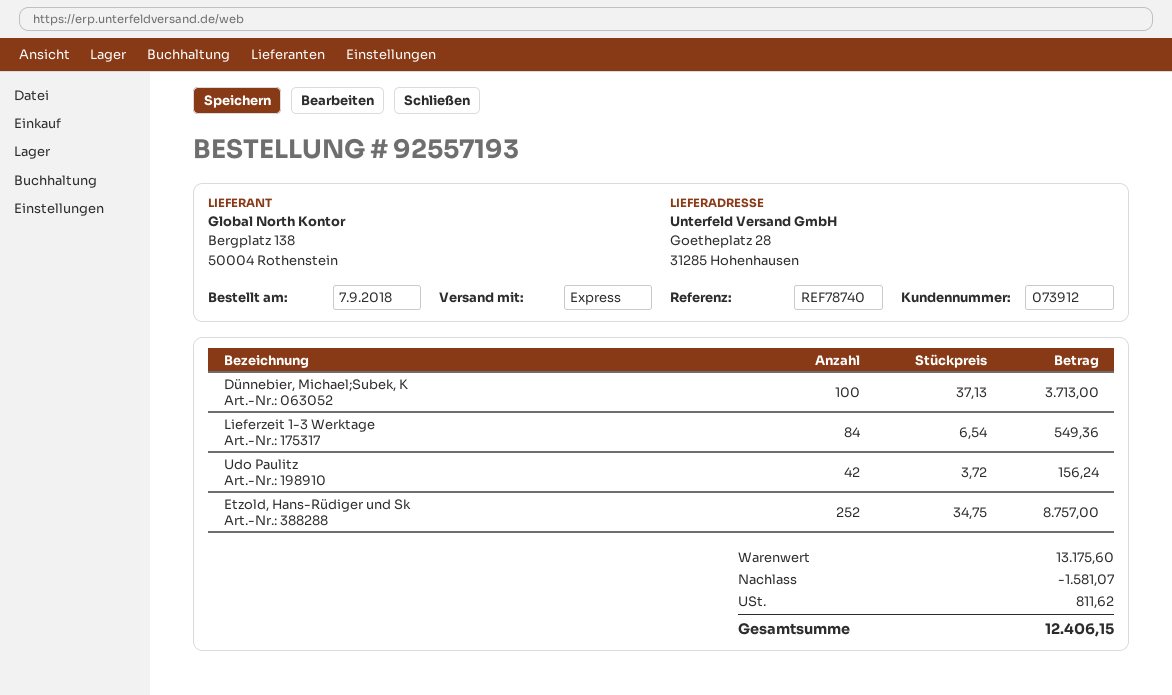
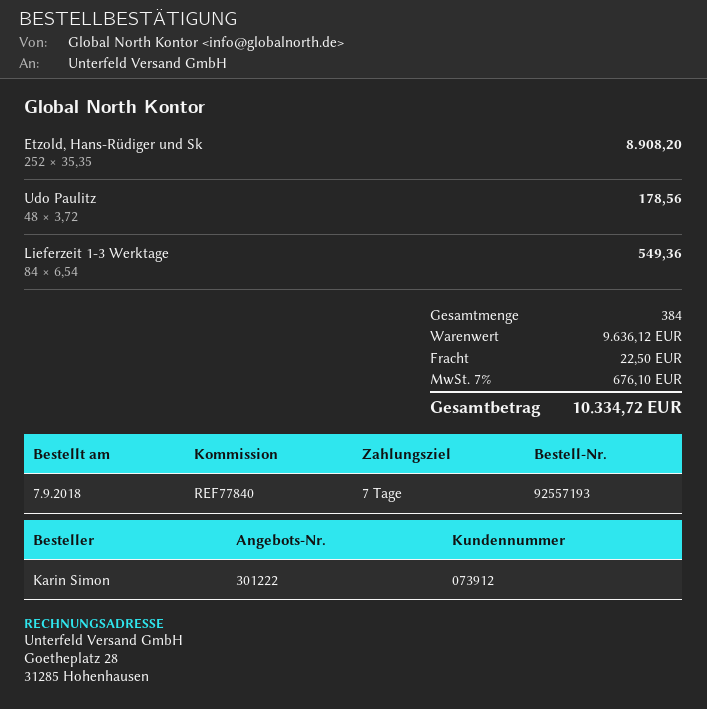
reference: REF78740 -> REF77840
Dünnebier, Michael;Subek, K: 100 x 37.13 = 3713.00 -> none
Udo Paulitz: 42 x 3.72 = 156.24 -> 48 x 3.72 = 178.56
Etzold, Hans-Rüdiger und Sk: 252 x 34.75 = 8757.00 -> 252 x 35.35 = 8908.20
subtotal: 13175.60 -> 9636.12
discount: 1581.07 -> none
shipping: none -> 22.50
tax: 811.62 -> 676.10
total: 12406.15 -> 10334.72

